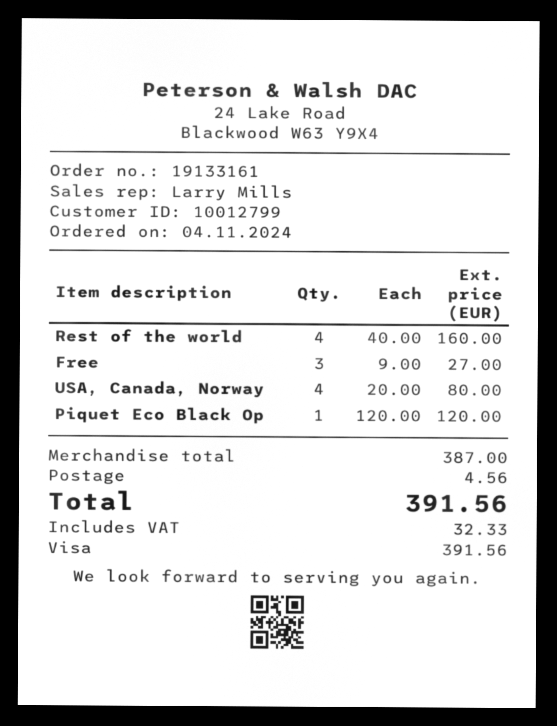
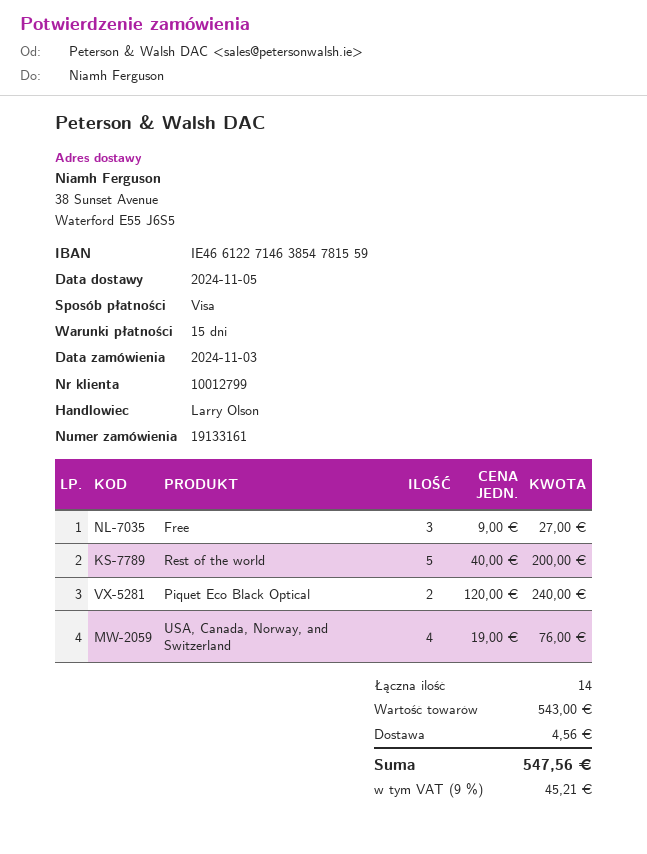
order date: 2024-11-04 -> 2024-11-03
sales rep: Larry Mills -> Larry Olson
Rest of the world: 4 x 40.00 = 160.00 -> 5 x 40.00 = 200.00
USA, Canada, Norway: 4 x 20.00 = 80.00 -> 4 x 19.00 = 76.00
Piquet Eco Black Op: 1 x 120.00 = 120.00 -> 2 x 120.00 = 240.00
subtotal: 387.00 -> 543.00
tax: 32.33 -> 45.21
total: 391.56 -> 547.56

